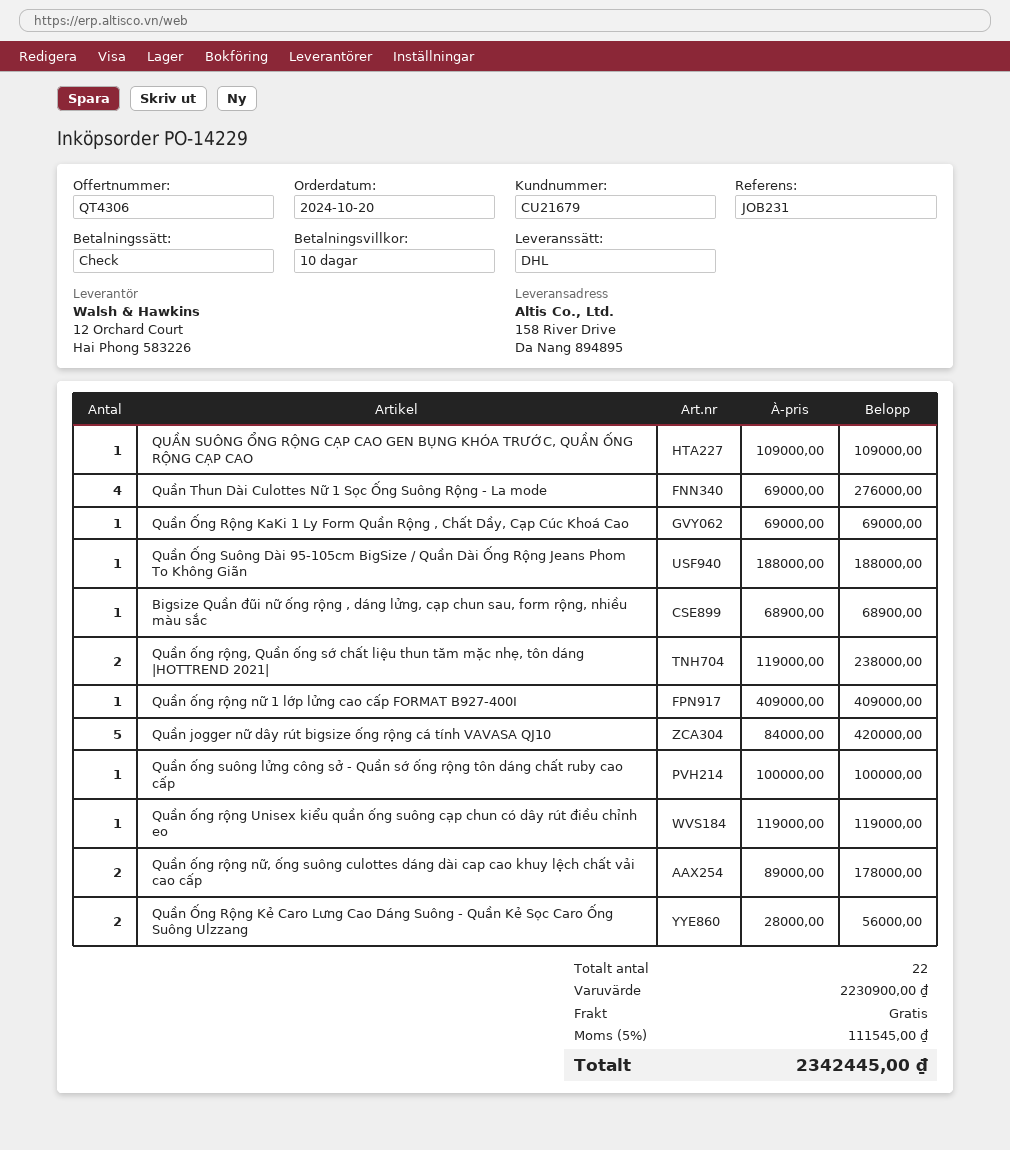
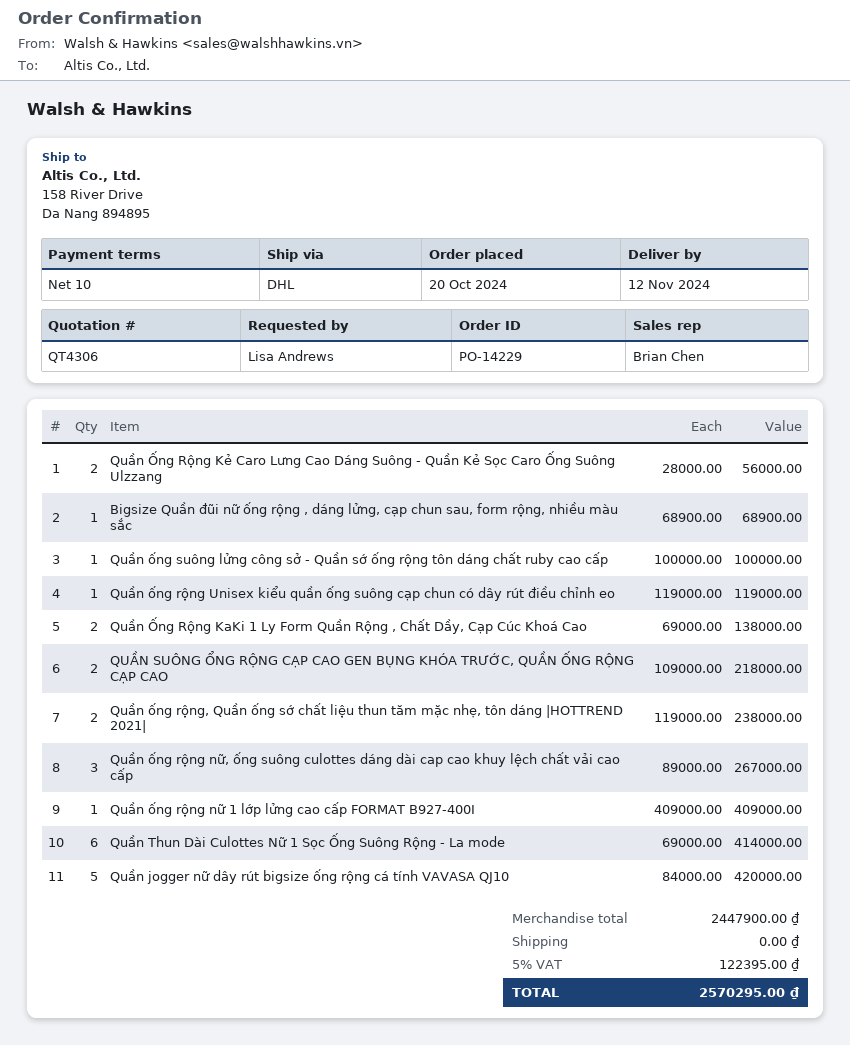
QUẦN SUÔNG ỔNG RỘNG CẠP CAO GEN BỤNG KHÓA TRƯỚC, QUẦN ỐNG RỘNG CẠP CAO: 1 x 109000.00 = 109000.00 -> 2 x 109000.00 = 218000.00
Quần Thun Dài Culottes Nữ 1 Sọc Ống Suông Rộng - La mode: 4 x 69000.00 = 276000.00 -> 6 x 69000.00 = 414000.00
Quần Ống Rộng KaKi 1 Ly Form Quần Rộng , Chất Dầy, Cạp Cúc Khoá Cao: 1 x 69000.00 = 69000.00 -> 2 x 69000.00 = 138000.00
Quần Ống Suông Dài 95-105cm BigSize / Quần Dài Ống Rộng Jeans Phom To Không Giãn: 1 x 188000.00 = 188000.00 -> none
Quần ống rộng nữ, ống suông culottes dáng dài cap cao khuy lệch chất vải cao cấp: 2 x 89000.00 = 178000.00 -> 3 x 89000.00 = 267000.00
subtotal: 2230900.00 -> 2447900.00
tax: 5% = 111545.00 -> 5% = 122395.00
total: 2342445.00 -> 2570295.00

